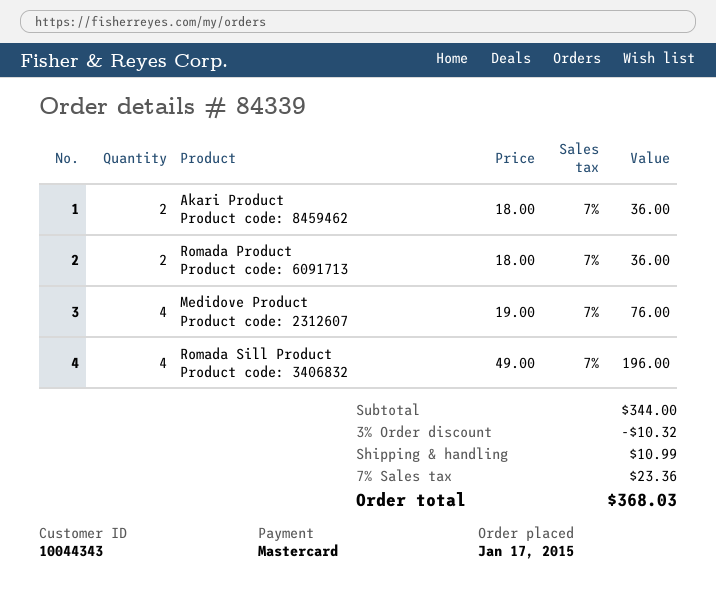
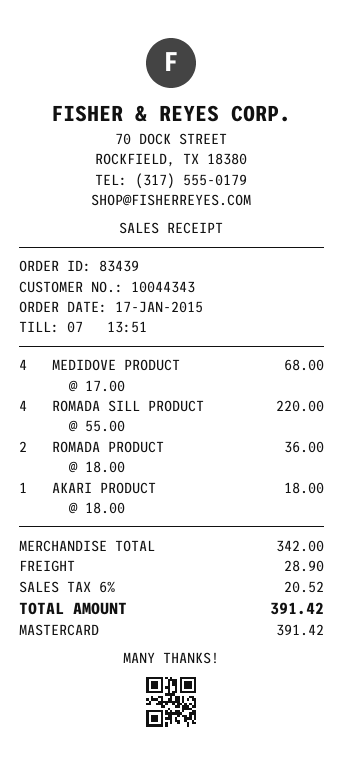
order number: 84339 -> 83439
Akari Product: 2 x 18.00 = 36.00 -> 1 x 18.00 = 18.00
Medidove Product: 4 x 19.00 = 76.00 -> 4 x 17.00 = 68.00
Romada Sill Product: 4 x 49.00 = 196.00 -> 4 x 55.00 = 220.00
subtotal: 344.00 -> 342.00
discount: 3% = 10.32 -> none
shipping: 10.99 -> 28.90
tax: 7% = 23.36 -> 6% = 20.52
total: 368.03 -> 391.42

